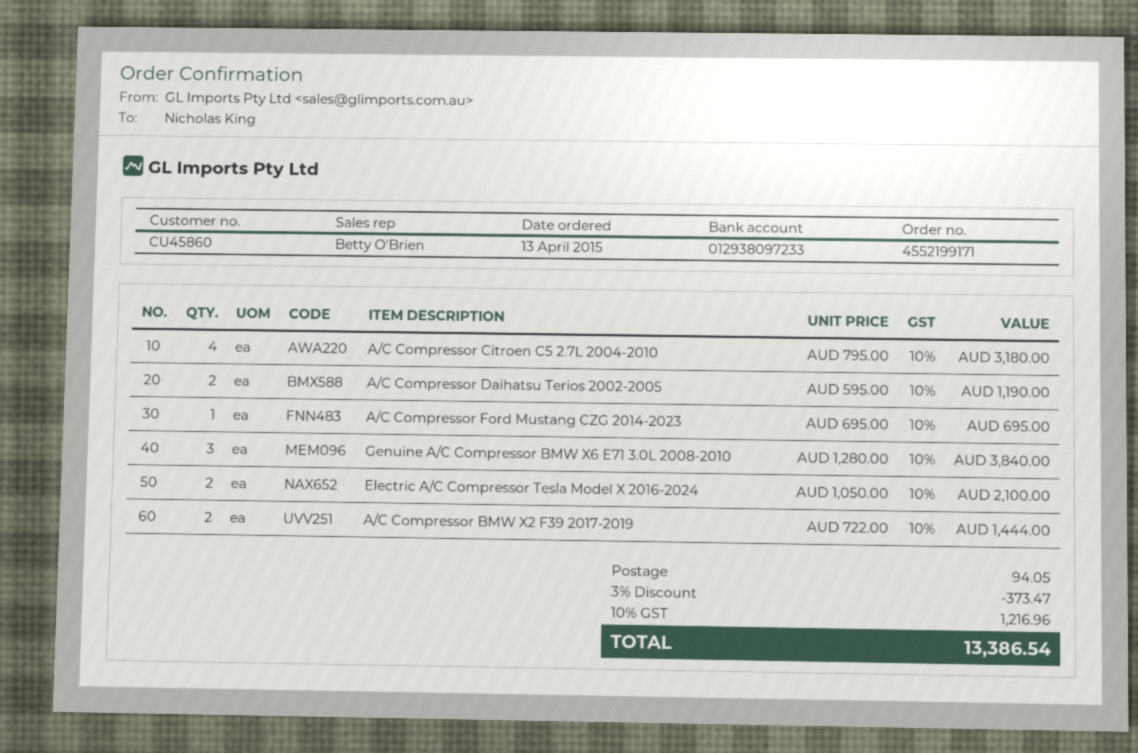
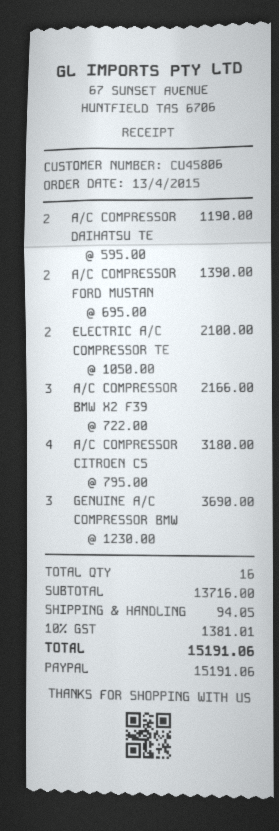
customer number: CU45860 -> CU45806
A/C Compressor Ford Mustang CZG 2014-2023: 1 x 695.00 = 695.00 -> 2 x 695.00 = 1390.00
Genuine A/C Compressor BMW X6 E71 3.0L 2008-2010: 3 x 1280.00 = 3840.00 -> 3 x 1230.00 = 3690.00
A/C Compressor BMW X2 F39 2017-2019: 2 x 722.00 = 1444.00 -> 3 x 722.00 = 2166.00
discount: 3% = 373.47 -> none
tax: 10% = 1216.96 -> 10% = 1381.01
total: 13386.54 -> 15191.06

